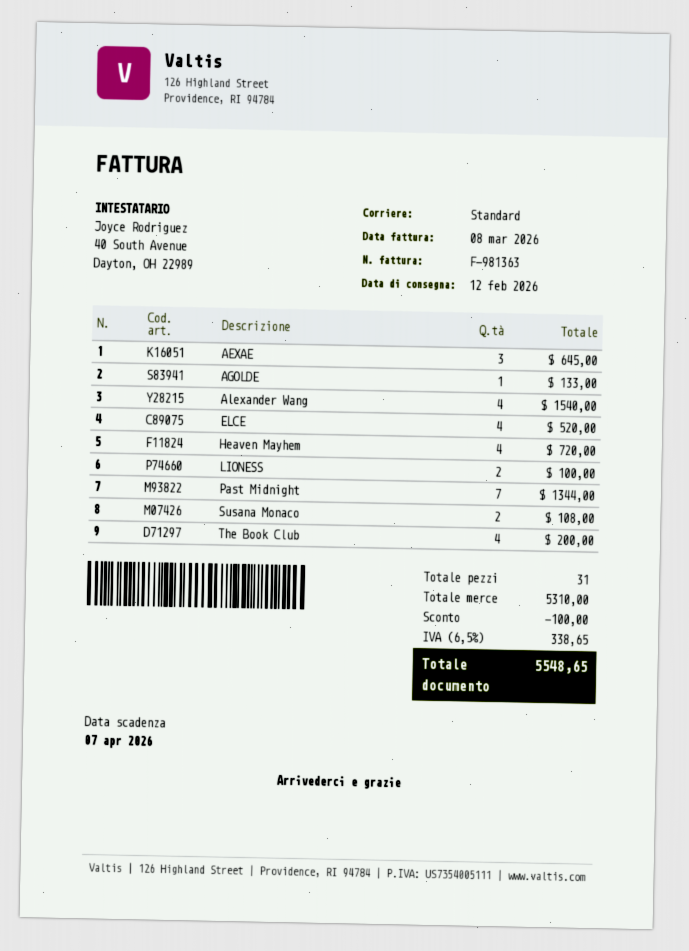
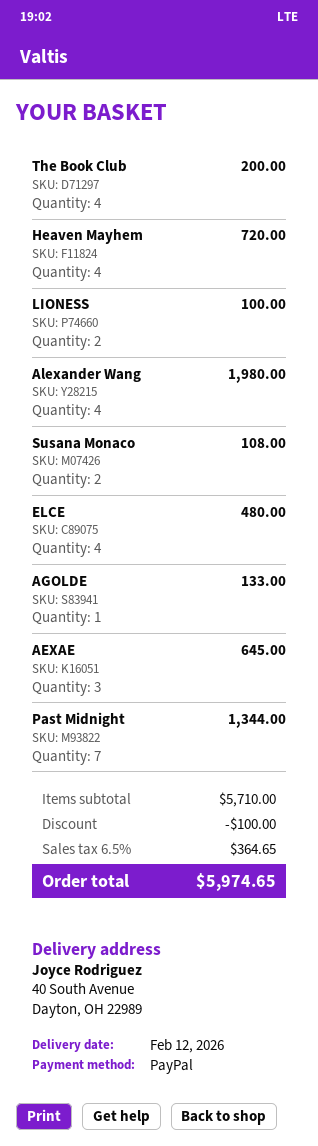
Alexander Wang: 4 for 1540.00 -> 4 for 1980.00
ELCE: 4 for 520.00 -> 4 for 480.00
subtotal: 5310.00 -> 5710.00
tax: 6.5% = 338.65 -> 6.5% = 364.65
total: 5548.65 -> 5974.65

